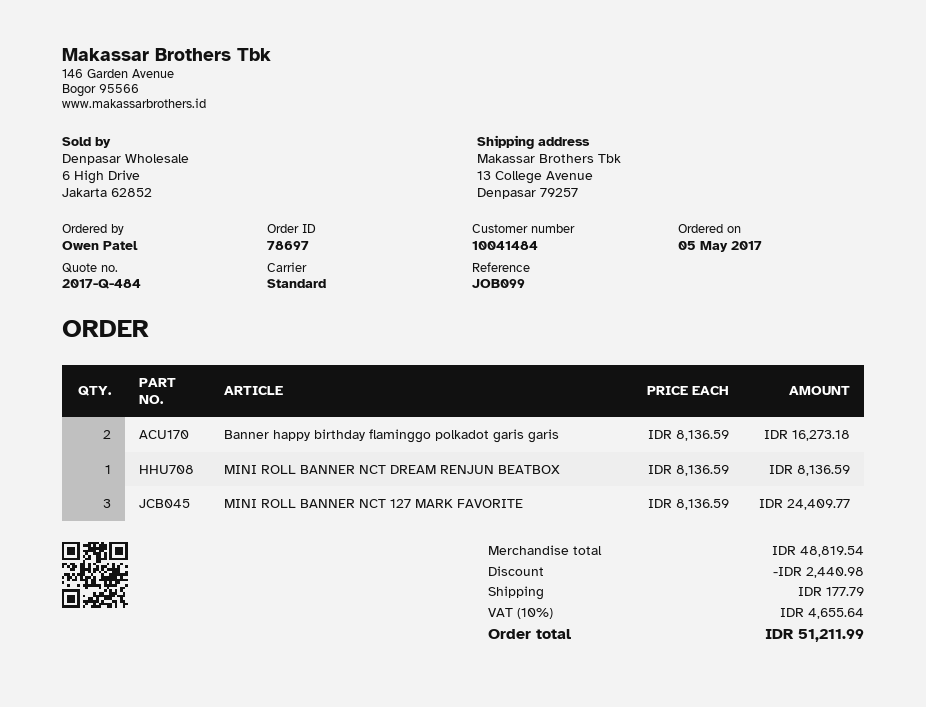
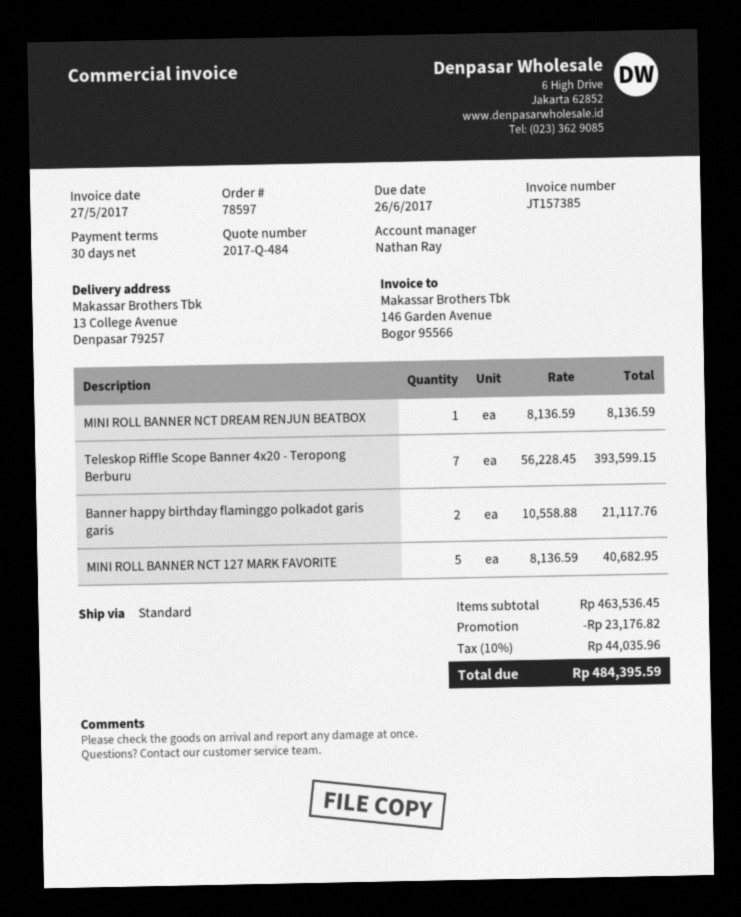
order number: 78697 -> 78597
Banner happy birthday flaminggo polkadot garis garis: 2 x 8136.59 = 16273.18 -> 2 x 10558.88 = 21117.76
MINI ROLL BANNER NCT 127 MARK FAVORITE: 3 x 8136.59 = 24409.77 -> 5 x 8136.59 = 40682.95
Teleskop Riffle Scope Banner 4x20 - Teropong Berburu: none -> 7 x 56228.45 = 393599.15
subtotal: 48819.54 -> 463536.45
discount: 2440.98 -> 23176.82
shipping: 177.79 -> none
tax: 10% = 4655.64 -> 10% = 44035.96
total: 51211.99 -> 484395.59

